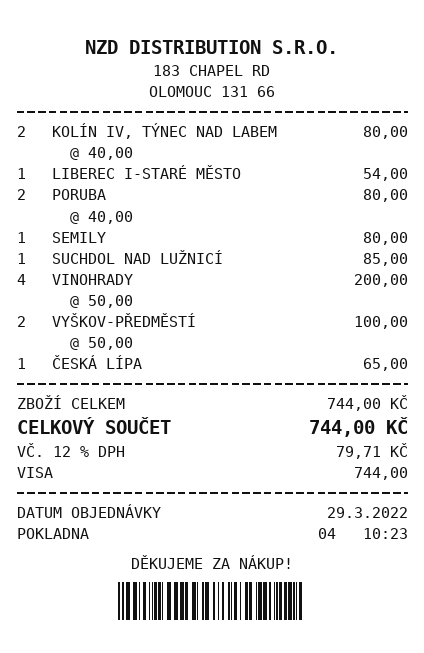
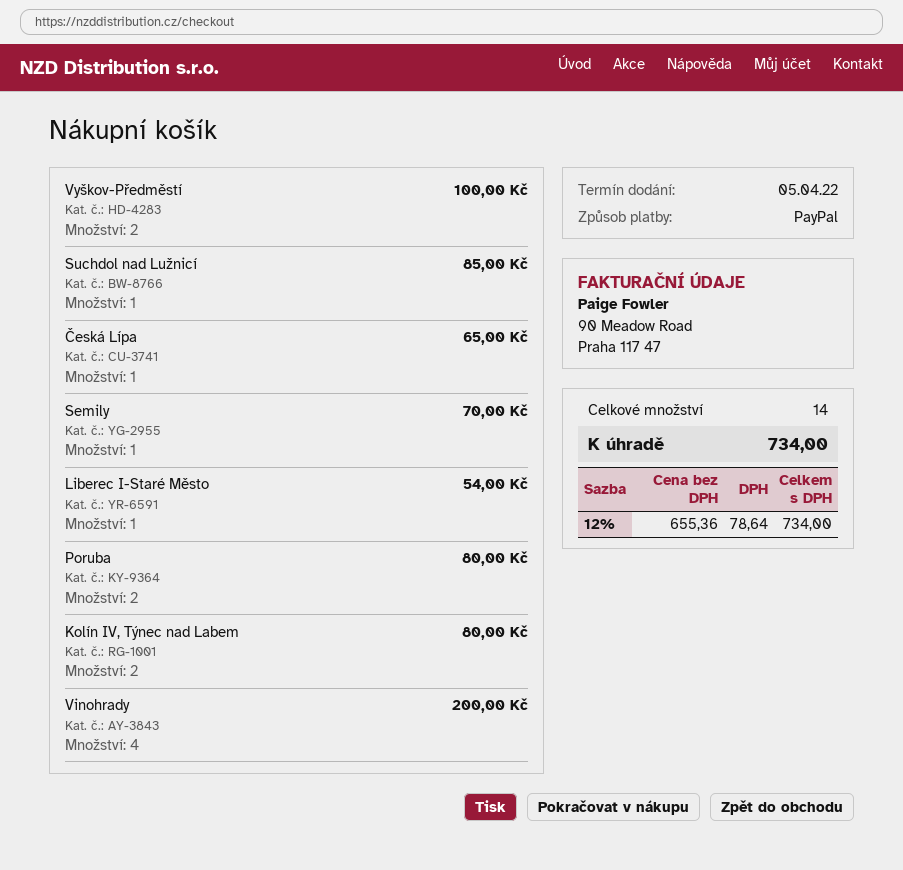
payment method: Visa -> PayPal
SEMILY: 1 for 80.00 -> 1 for 70.00
tax: 12% = 79.71 -> 12% = 78.64
total: 744.00 -> 734.00

